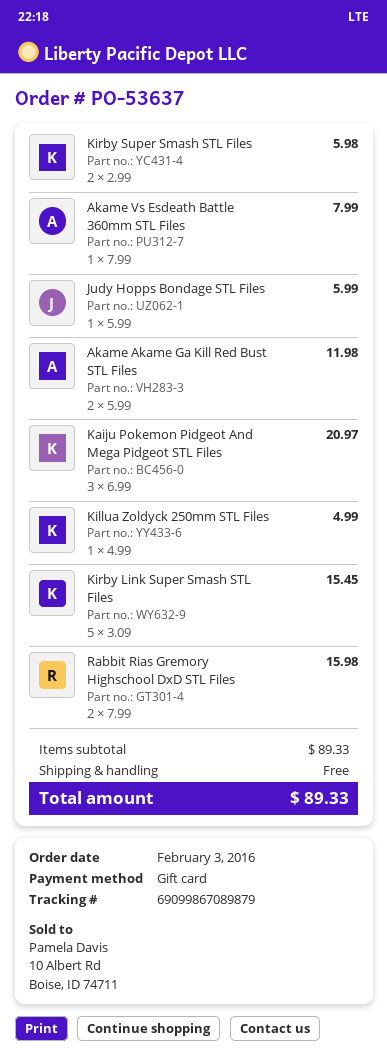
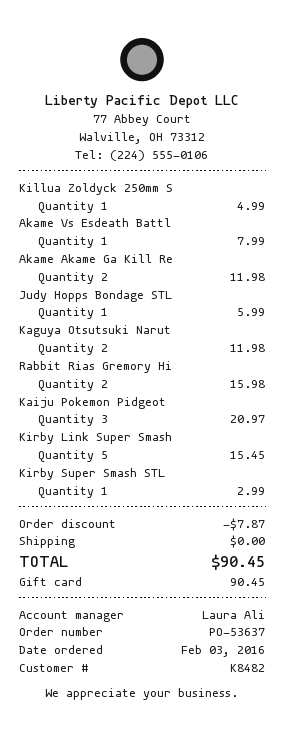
Kirby Super Smash STL Files: 2 for 5.98 -> 1 for 2.99
Kaguya Otsutsuki Narut: none -> 2 for 11.98
discount: none -> 7.87
total: 89.33 -> 90.45

